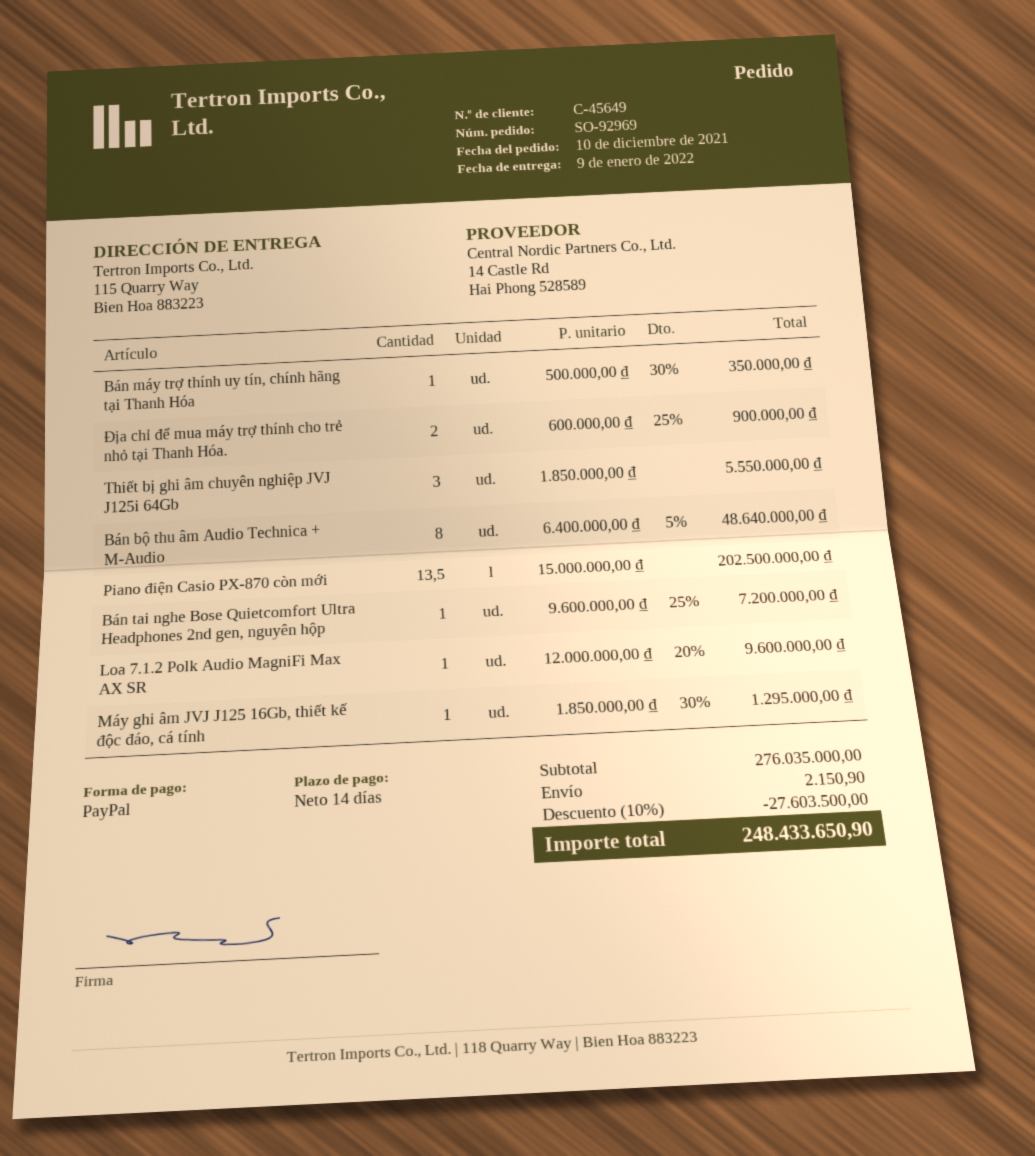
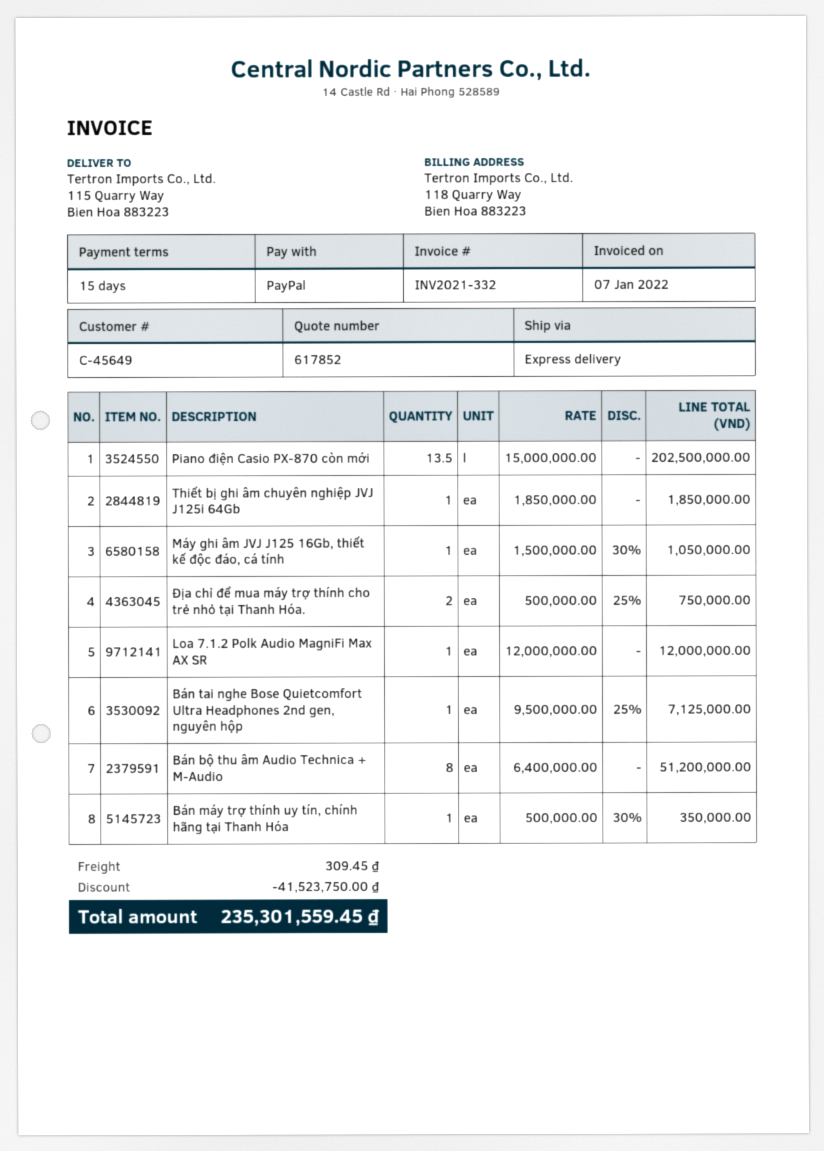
payment terms: 14 days -> 15 days
Địa chỉ để mua máy trợ thính cho trẻ nhỏ tại Thanh Hóa.: 2 x 600000.00 - 25% = 900000.00 -> 2 x 500000.00 - 25% = 750000.00
Thiết bị ghi âm chuyên nghiệp JVJ J125i 64Gb: 3 x 1850000.00 = 5550000.00 -> 1 x 1850000.00 = 1850000.00
Bán bộ thu âm Audio Technica + M-Audio: 8 x 6400000.00 - 5% = 48640000.00 -> 8 x 6400000.00 = 51200000.00
Bán tai nghe Bose Quietcomfort Ultra Headphones 2nd gen, nguyên hộp: 1 x 9600000.00 - 25% = 7200000.00 -> 1 x 9500000.00 - 25% = 7125000.00
Loa 7.1.2 Polk Audio MagniFi Max AX SR: 1 x 12000000.00 - 20% = 9600000.00 -> 1 x 12000000.00 = 12000000.00
Máy ghi âm JVJ J125 16Gb, thiết kế độc đáo, cá tính: 1 x 1850000.00 - 30% = 1295000.00 -> 1 x 1500000.00 - 30% = 1050000.00
discount: 27603500.00 -> 41523750.00
shipping: 2150.90 -> 309.45
total: 248433650.90 -> 235301559.45

